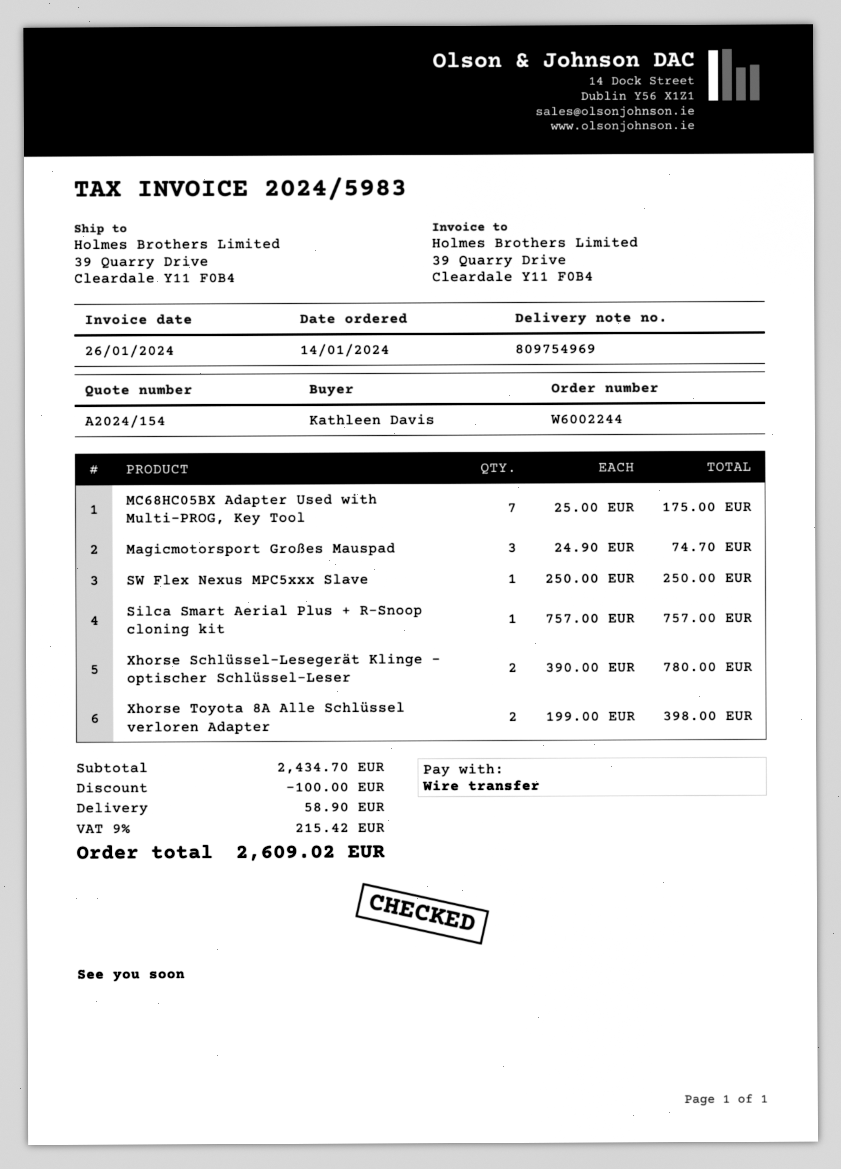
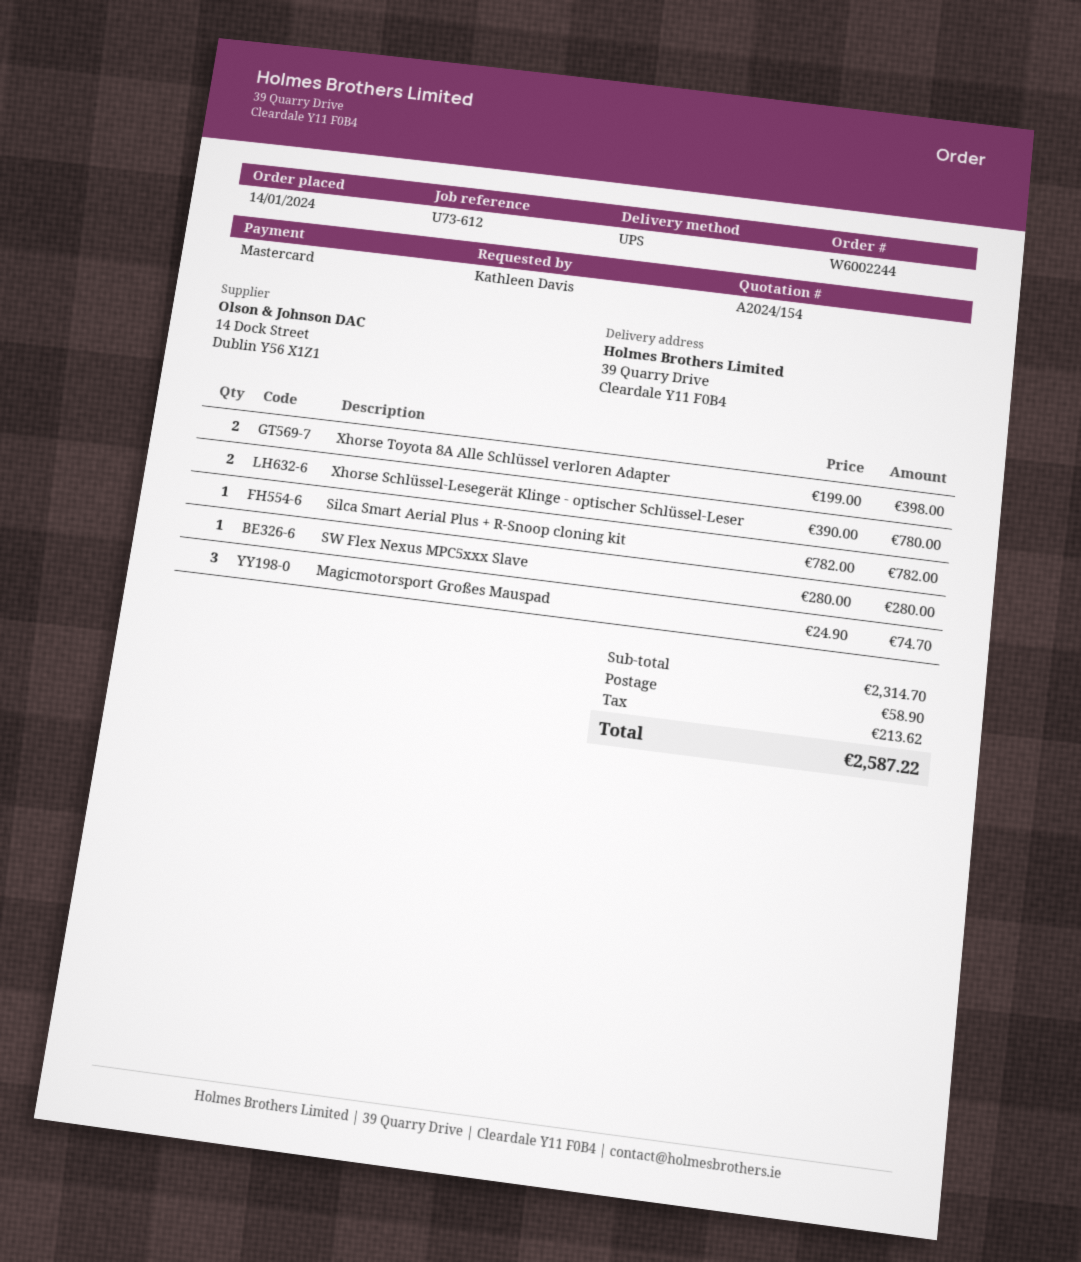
payment method: bank transfer -> Mastercard
MC68HC05BX Adapter Used with Multi-PROG, Key Tool: 7 x 25.00 = 175.00 -> none
SW Flex Nexus MPC5xxx Slave: 1 x 250.00 = 250.00 -> 1 x 280.00 = 280.00
Silca Smart Aerial Plus + R-Snoop cloning kit: 1 x 757.00 = 757.00 -> 1 x 782.00 = 782.00
subtotal: 2434.70 -> 2314.70
discount: 100.00 -> none
tax: 215.42 -> 213.62
total: 2609.02 -> 2587.22

